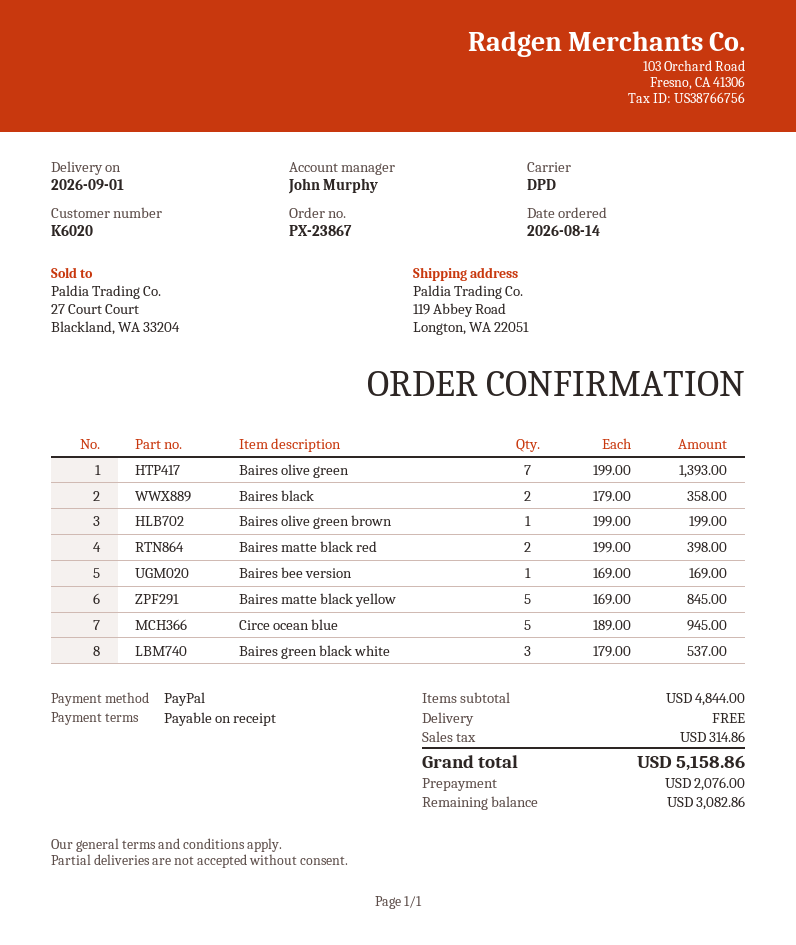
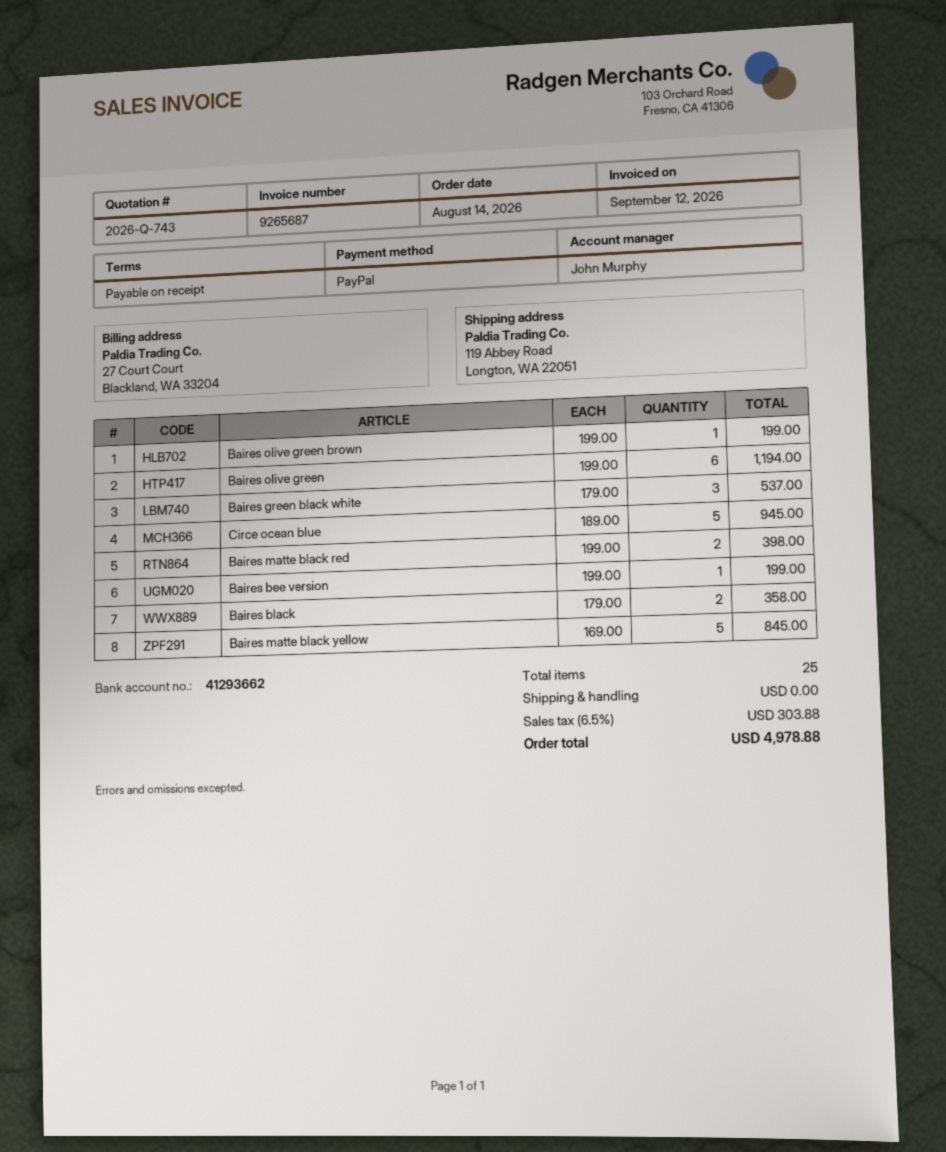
Baires olive green: 7 x 199.00 = 1393.00 -> 6 x 199.00 = 1194.00
Baires bee version: 1 x 169.00 = 169.00 -> 1 x 199.00 = 199.00
tax: 314.86 -> 303.88
total: 5158.86 -> 4978.88

